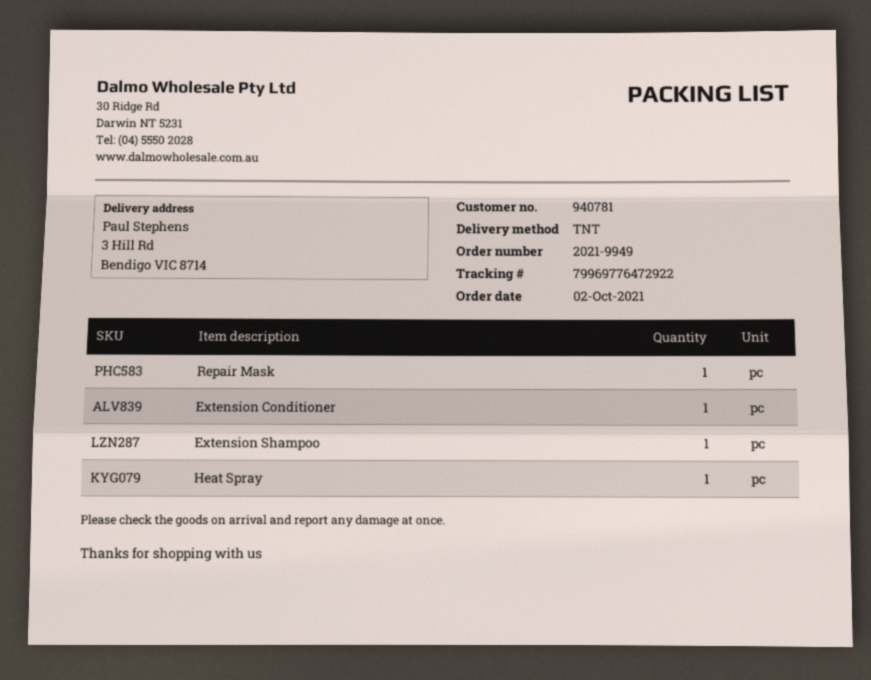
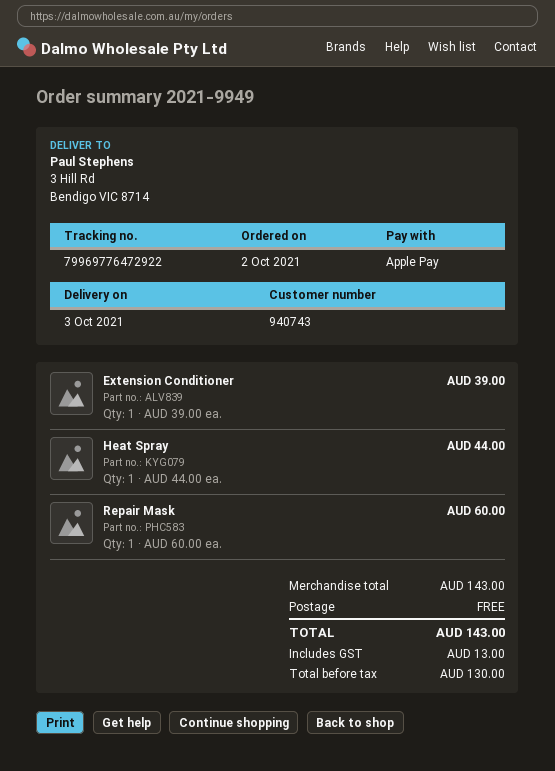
customer number: 940781 -> 940743
Extension Shampoo: 1 -> none

